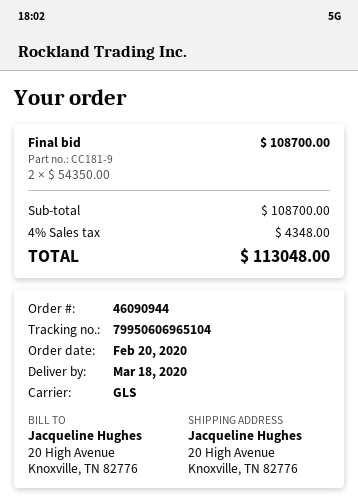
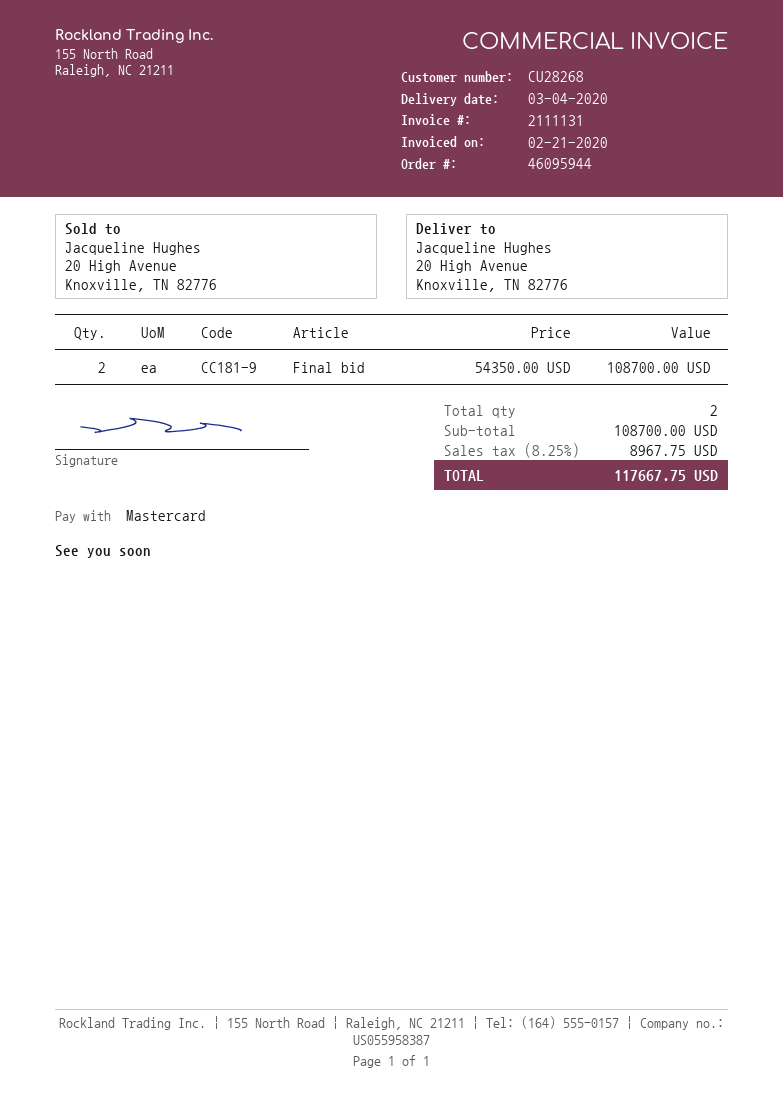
order number: 46090944 -> 46095944
delivery date: 2020-03-18 -> 2020-03-04
tax: 4% = 4348.00 -> 8.25% = 8967.75
total: 113048.00 -> 117667.75

